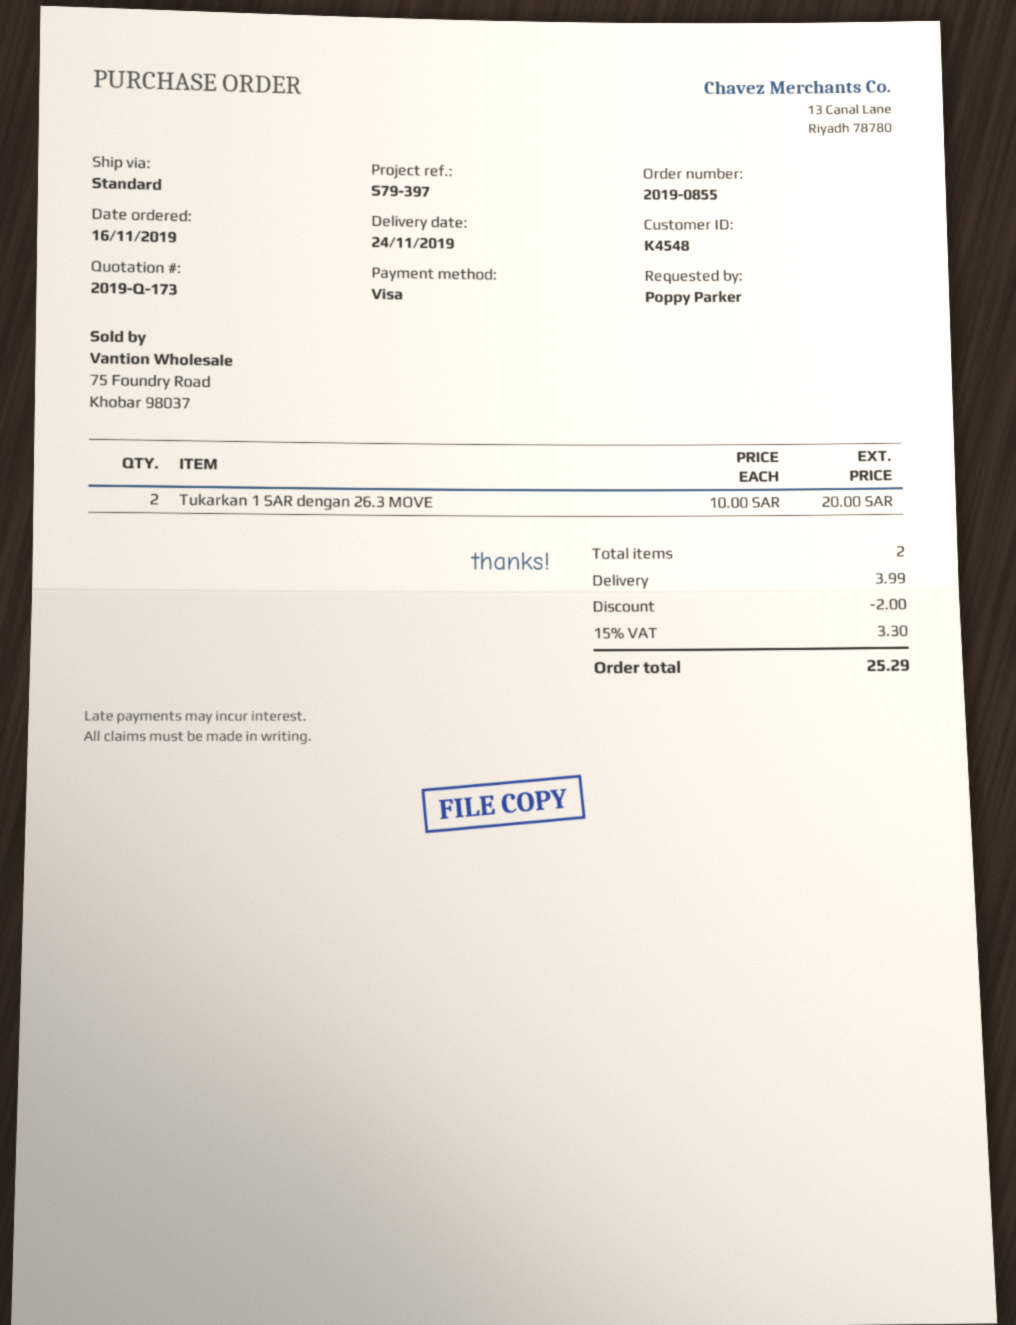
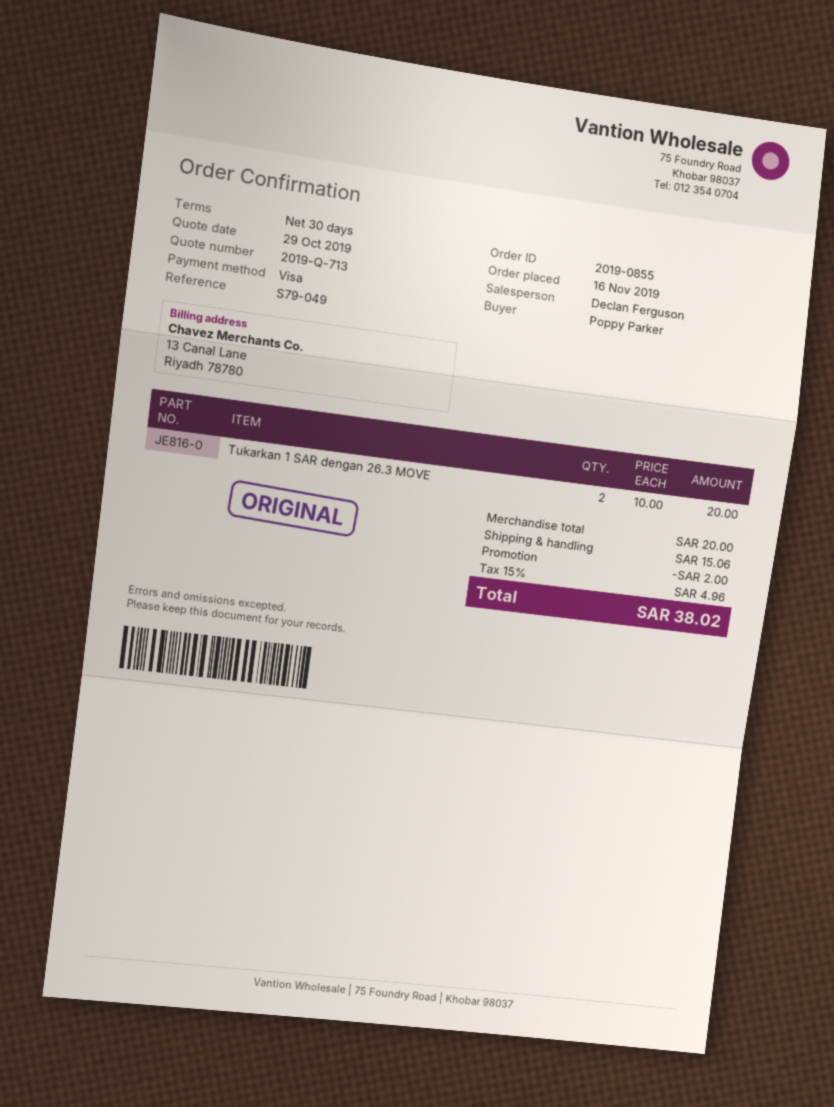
quote number: 2019-Q-173 -> 2019-Q-713
reference: S79-397 -> S79-049
shipping: 3.99 -> 15.06
tax: 15% = 3.30 -> 15% = 4.96
total: 25.29 -> 38.02

